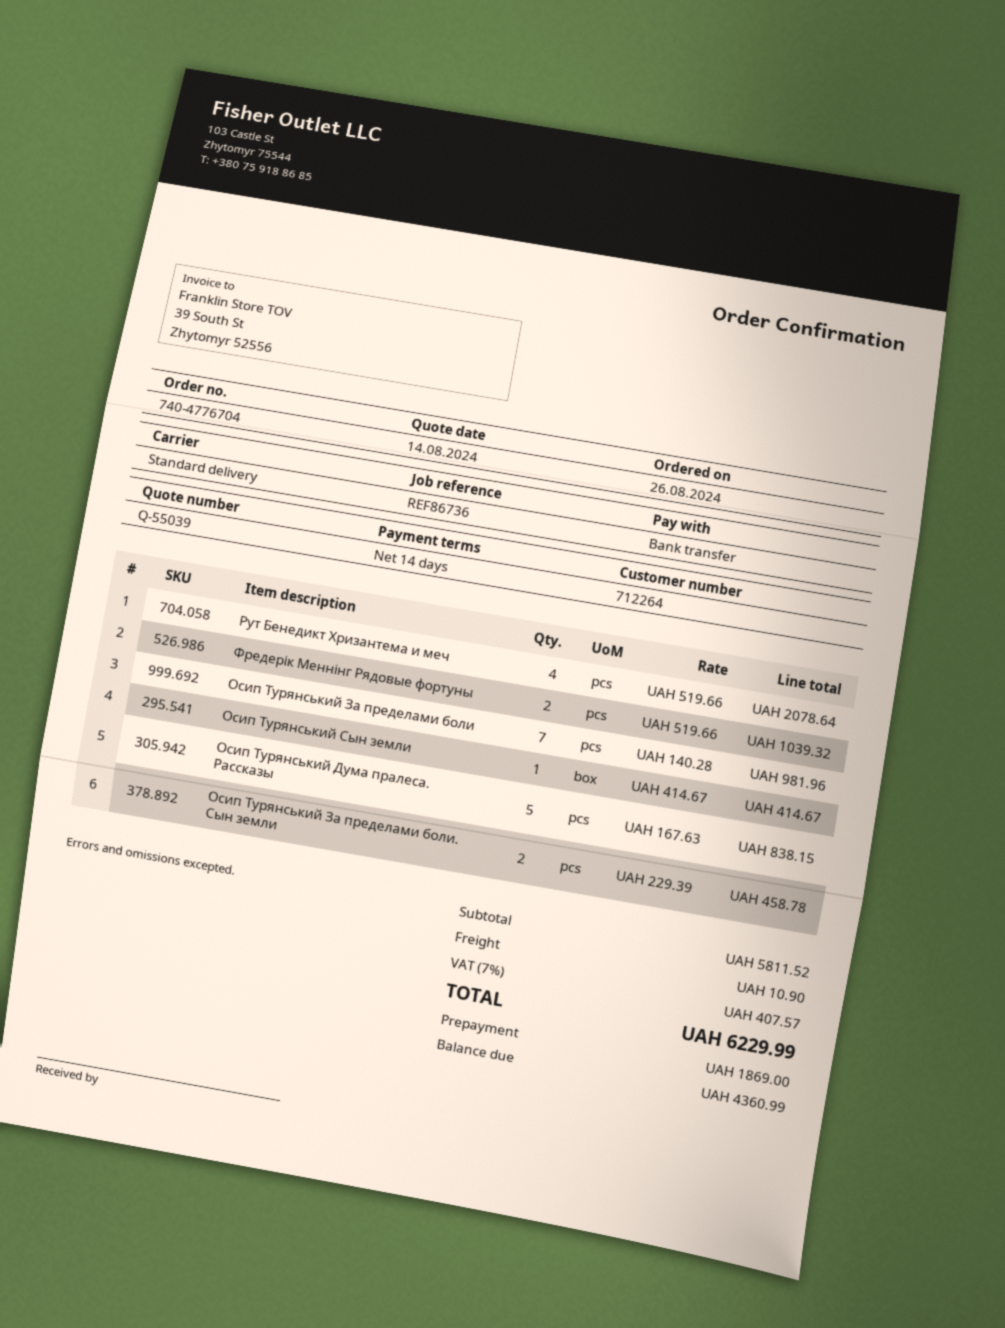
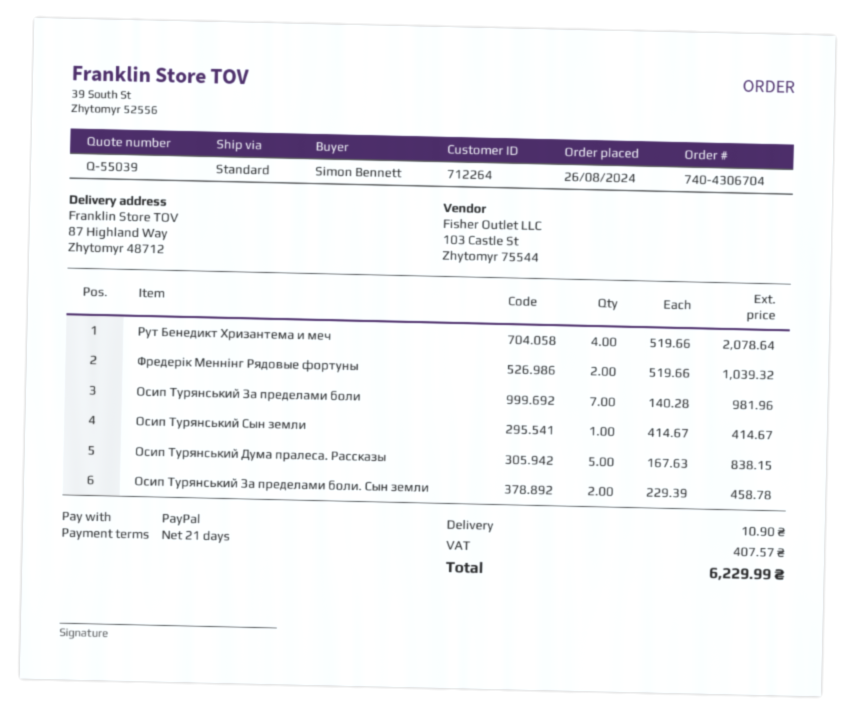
order number: 740-4776704 -> 740-4306704
payment terms: 14 days -> 21 days
payment method: bank transfer -> PayPal

